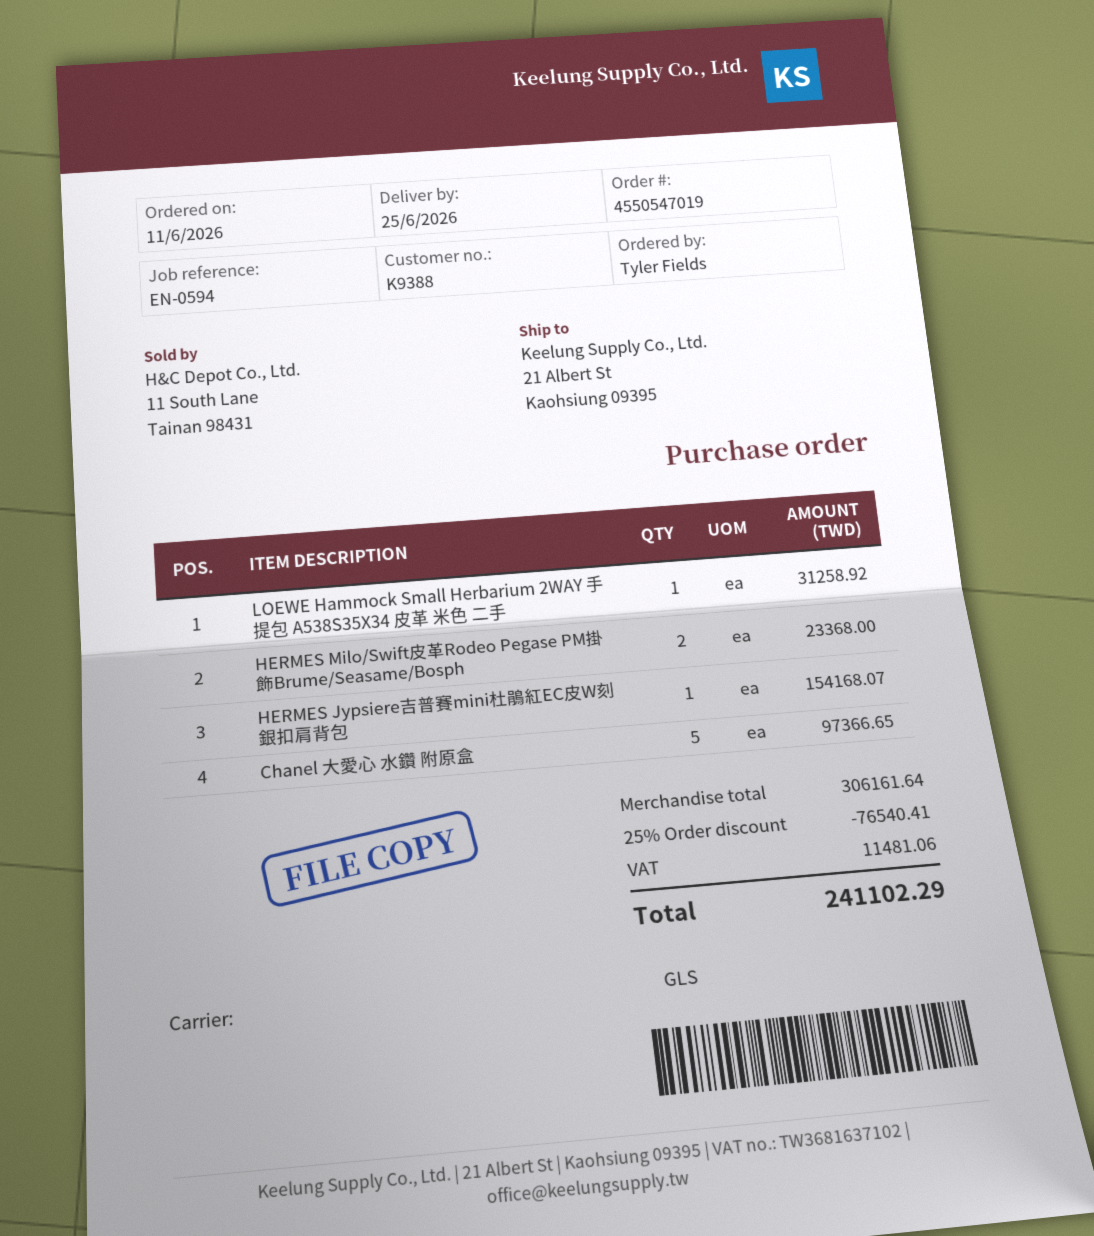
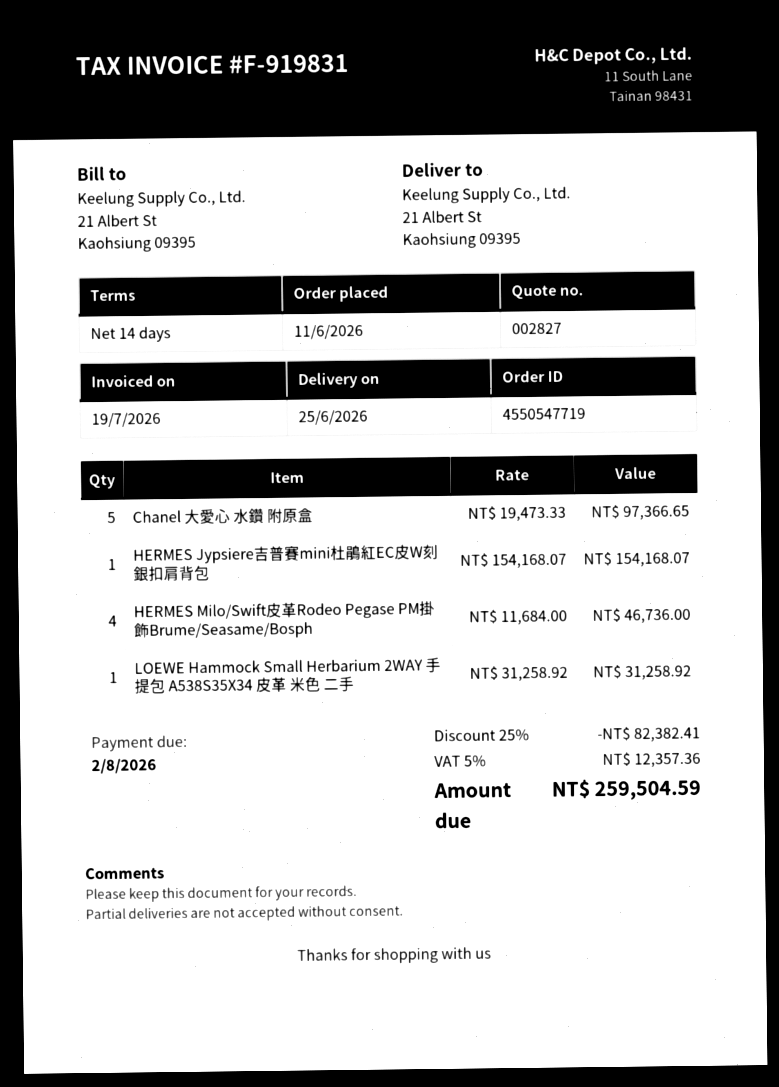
order number: 4550547019 -> 4550547719
HERMES Milo/Swift皮革Rodeo Pegase PM掛飾Brume/Seasame/Bosph: 2 for 23368.00 -> 4 for 46736.00
discount: 25% = 76540.41 -> 25% = 82382.41
tax: 11481.06 -> 12357.36
total: 241102.29 -> 259504.59

